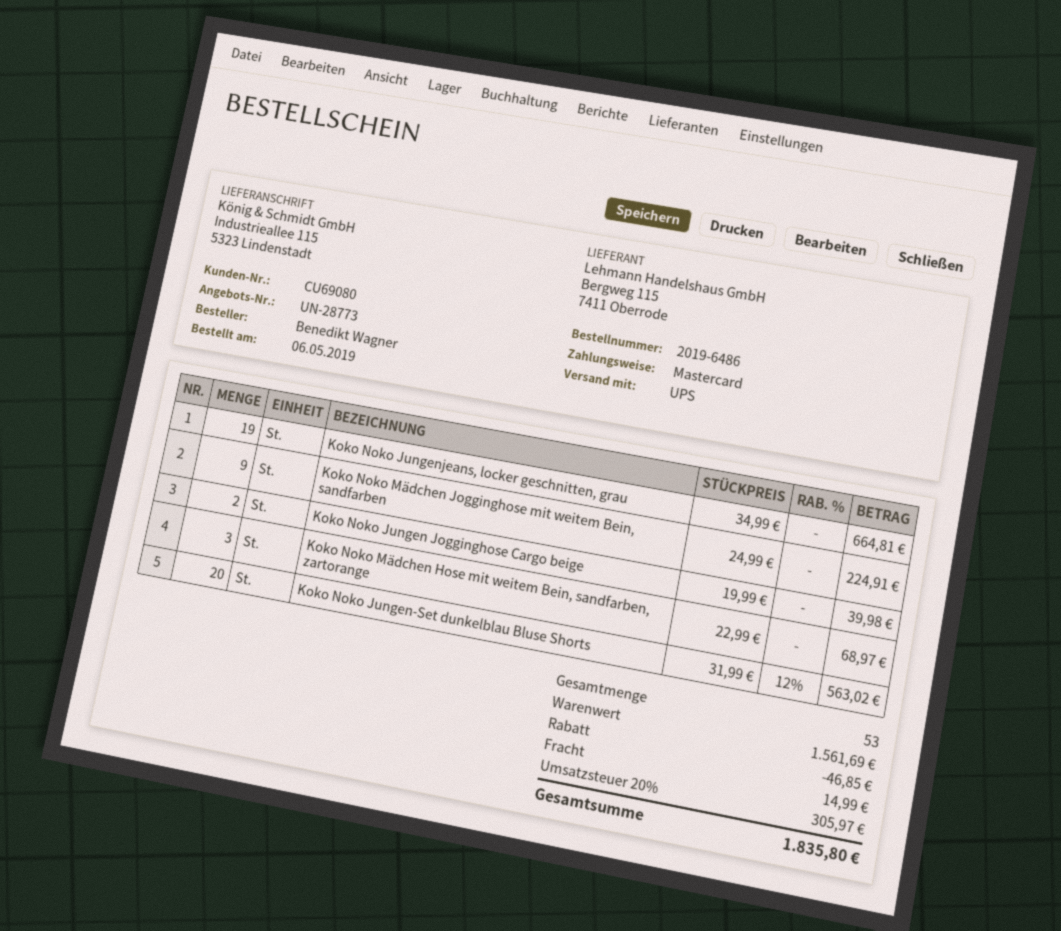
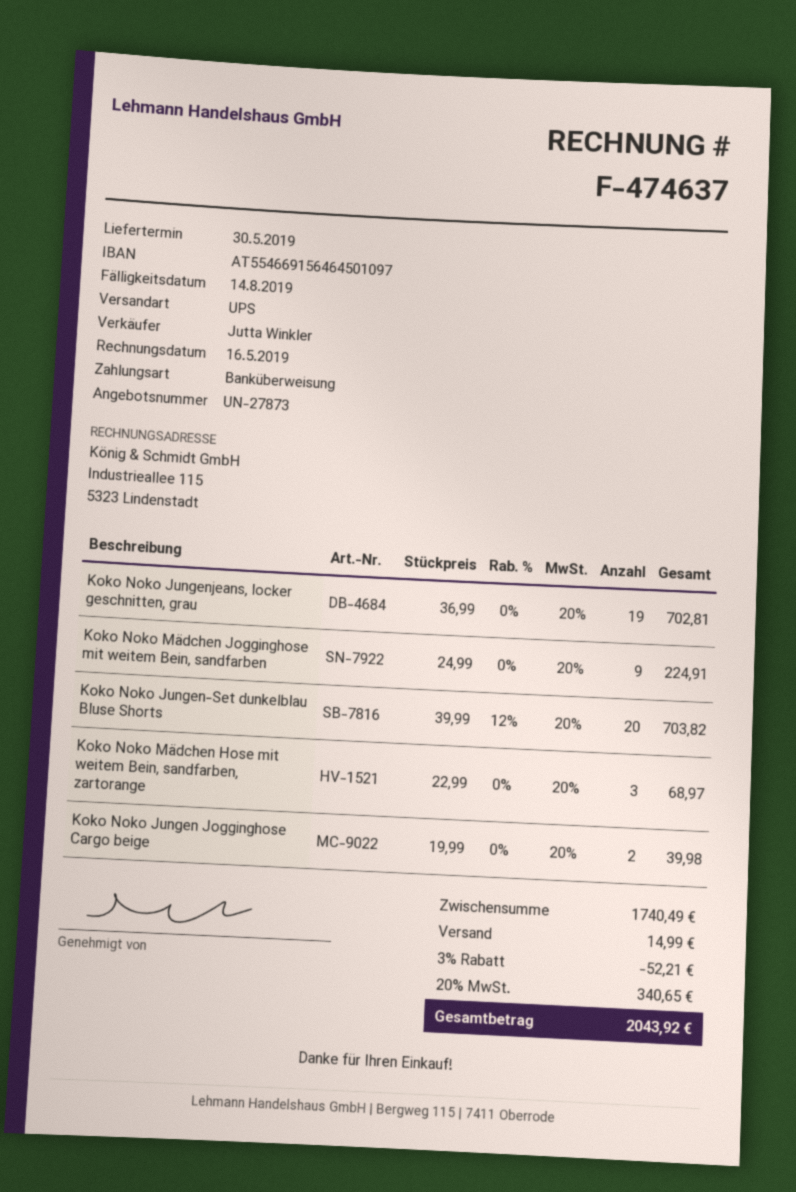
quote number: UN-28773 -> UN-27873
payment method: Mastercard -> bank transfer
Koko Noko Jungenjeans, locker geschnitten, grau: 19 x 34.99 = 664.81 -> 19 x 36.99 = 702.81
Koko Noko Jungen-Set dunkelblau Bluse Shorts: 20 x 31.99 - 12% = 563.02 -> 20 x 39.99 - 12% = 703.82
subtotal: 1561.69 -> 1740.49
discount: 46.85 -> 52.21
tax: 20% = 305.97 -> 20% = 340.65
total: 1835.80 -> 2043.92

